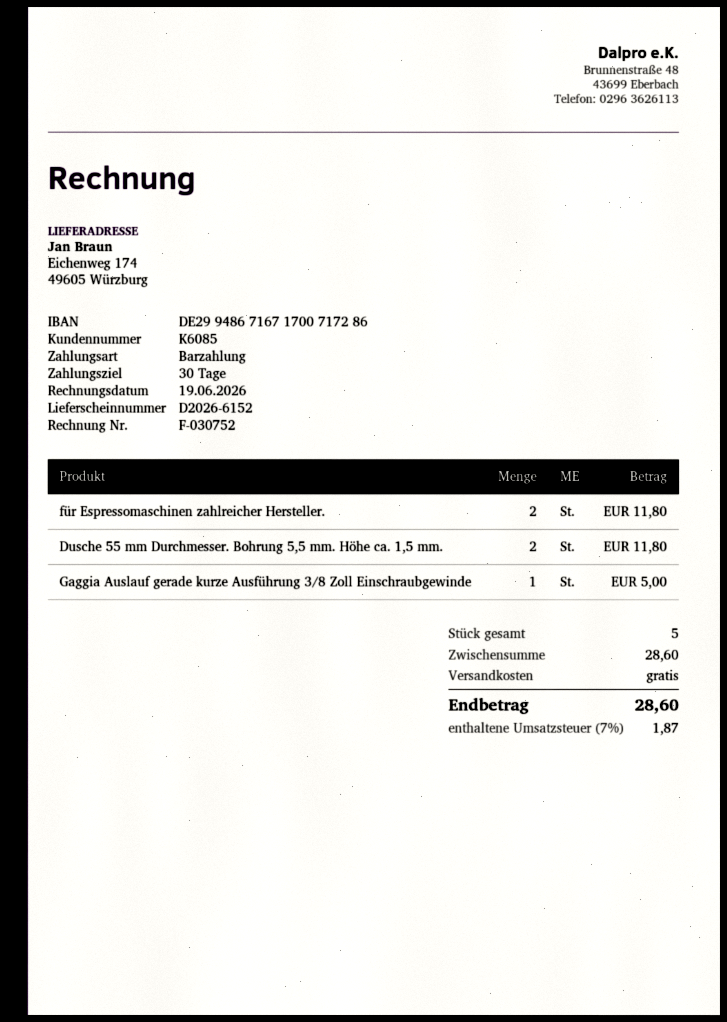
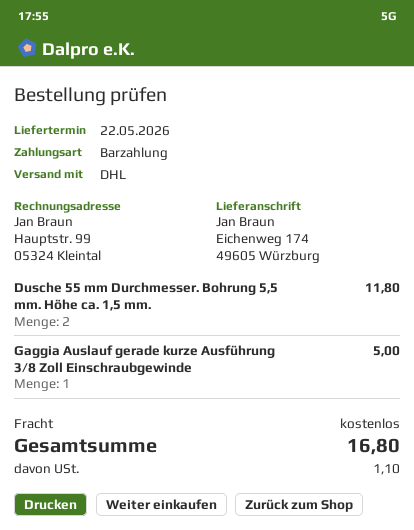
für Espressomaschinen zahlreicher Hersteller.: 2 for 11.80 -> none
tax: 1.87 -> 1.10
total: 28.60 -> 16.80

